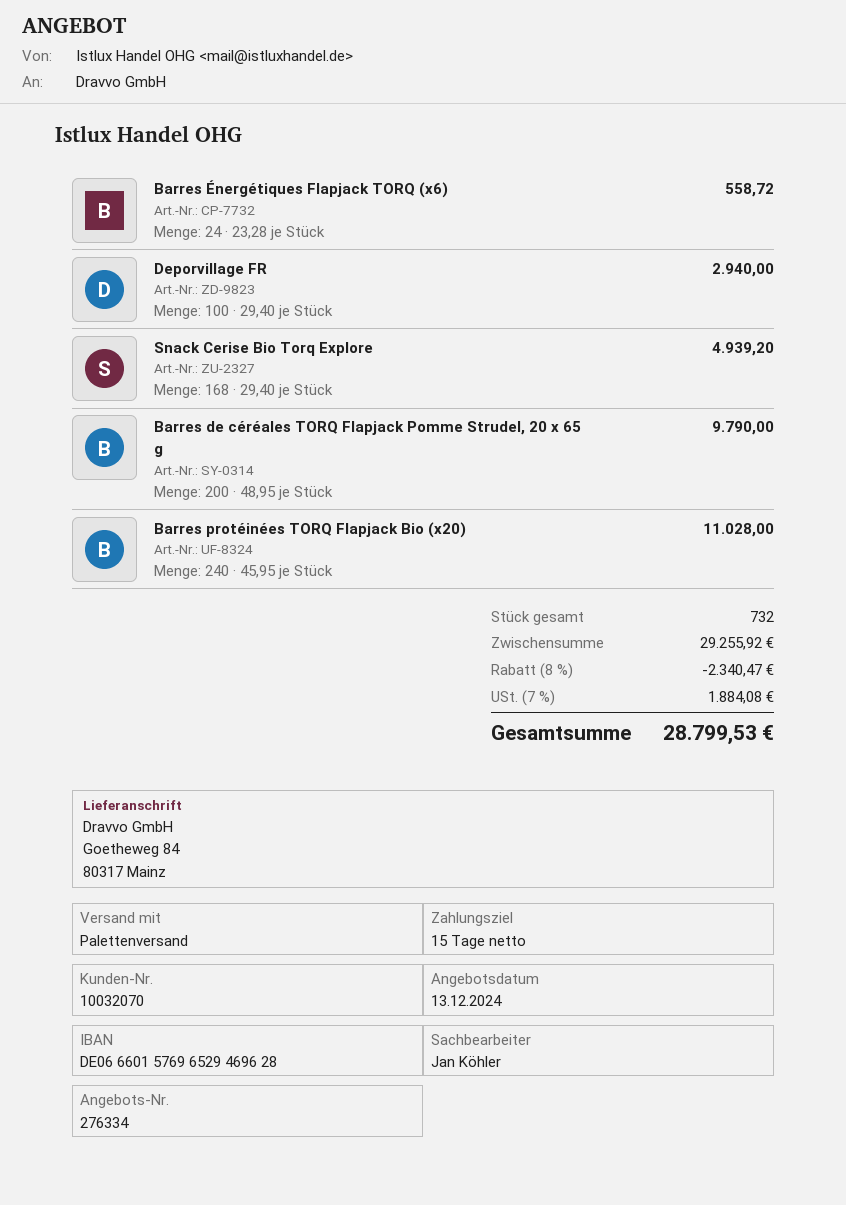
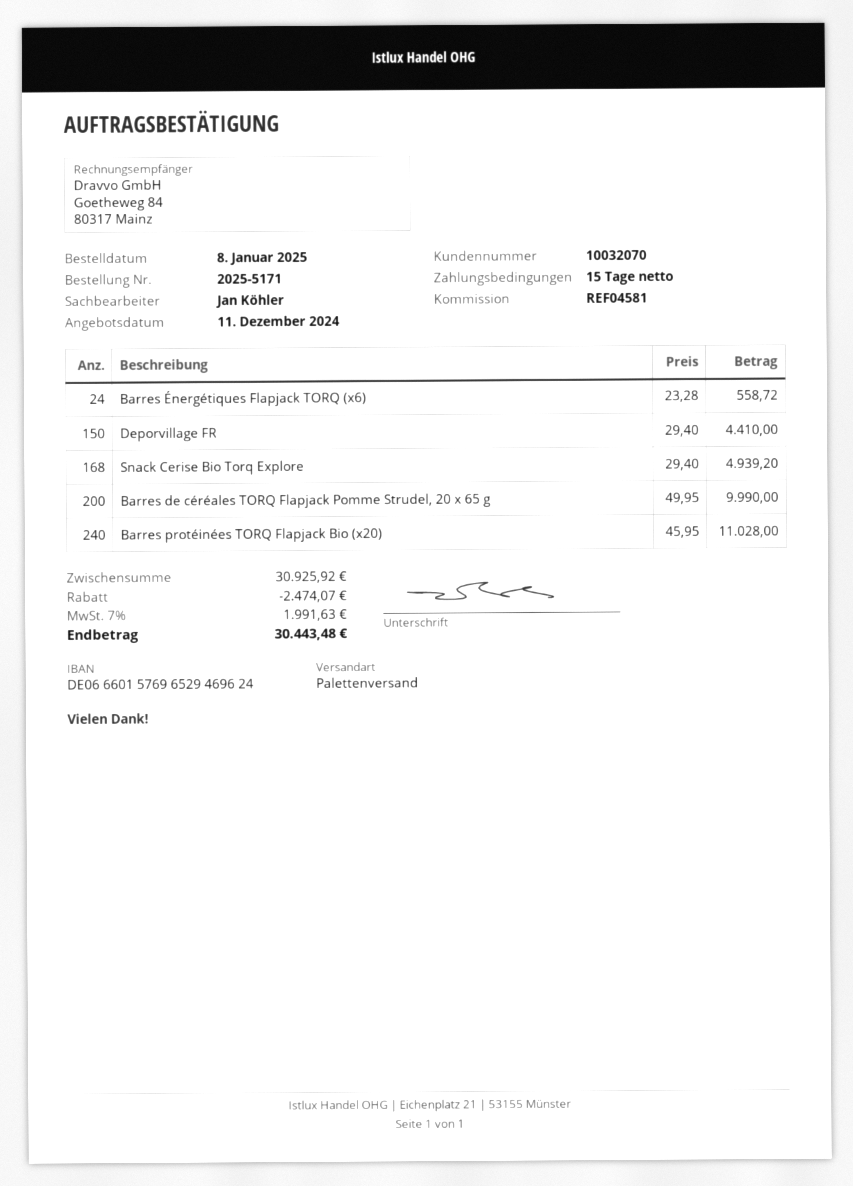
quote date: 2024-12-13 -> 2024-12-11
bank account: DE06660157696529469628 -> DE06660157696529469624
Deporvillage FR: 100 x 29.40 = 2940.00 -> 150 x 29.40 = 4410.00
Barres de céréales TORQ Flapjack Pomme Strudel, 20 x 65 g: 200 x 48.95 = 9790.00 -> 200 x 49.95 = 9990.00
subtotal: 29255.92 -> 30925.92
discount: 2340.47 -> 2474.07
tax: 7% = 1884.08 -> 7% = 1991.63
total: 28799.53 -> 30443.48

